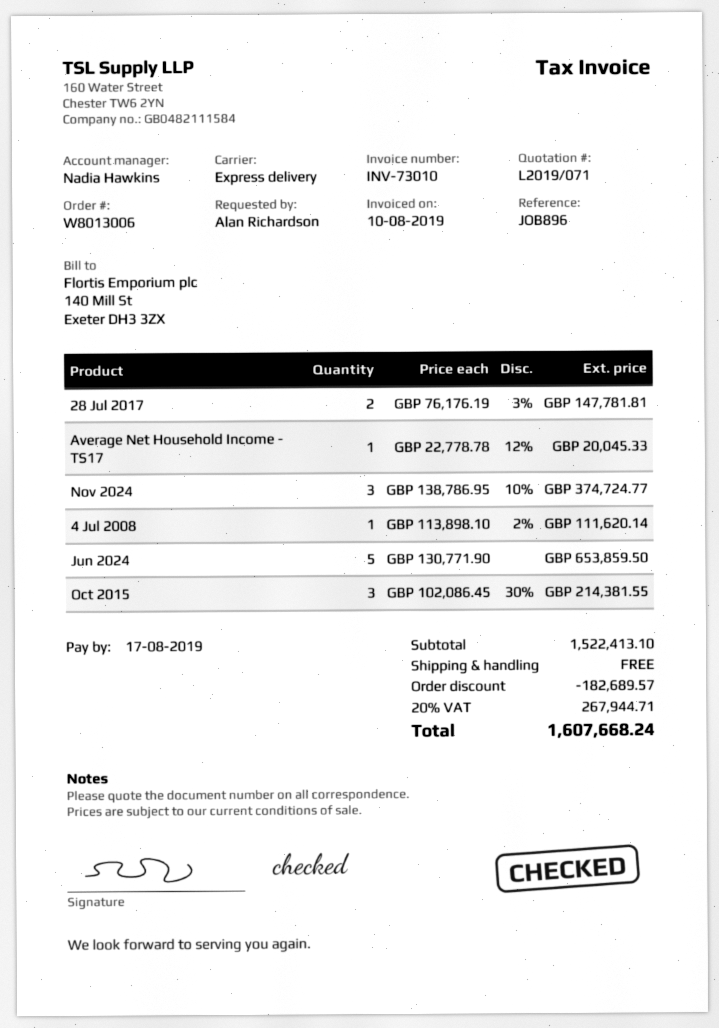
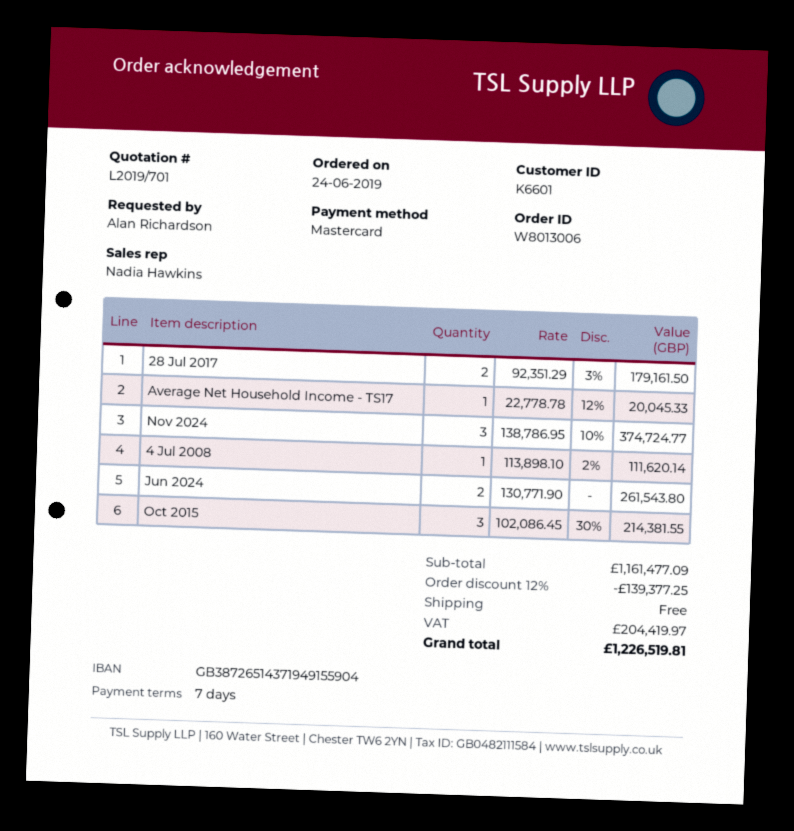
quote number: L2019/071 -> L2019/701
28 Jul 2017: 2 x 76176.19 - 3% = 147781.81 -> 2 x 92351.29 - 3% = 179161.50
Jun 2024: 5 x 130771.90 = 653859.50 -> 2 x 130771.90 = 261543.80
subtotal: 1522413.10 -> 1161477.09
discount: 182689.57 -> 139377.25
tax: 267944.71 -> 204419.97
total: 1607668.24 -> 1226519.81

